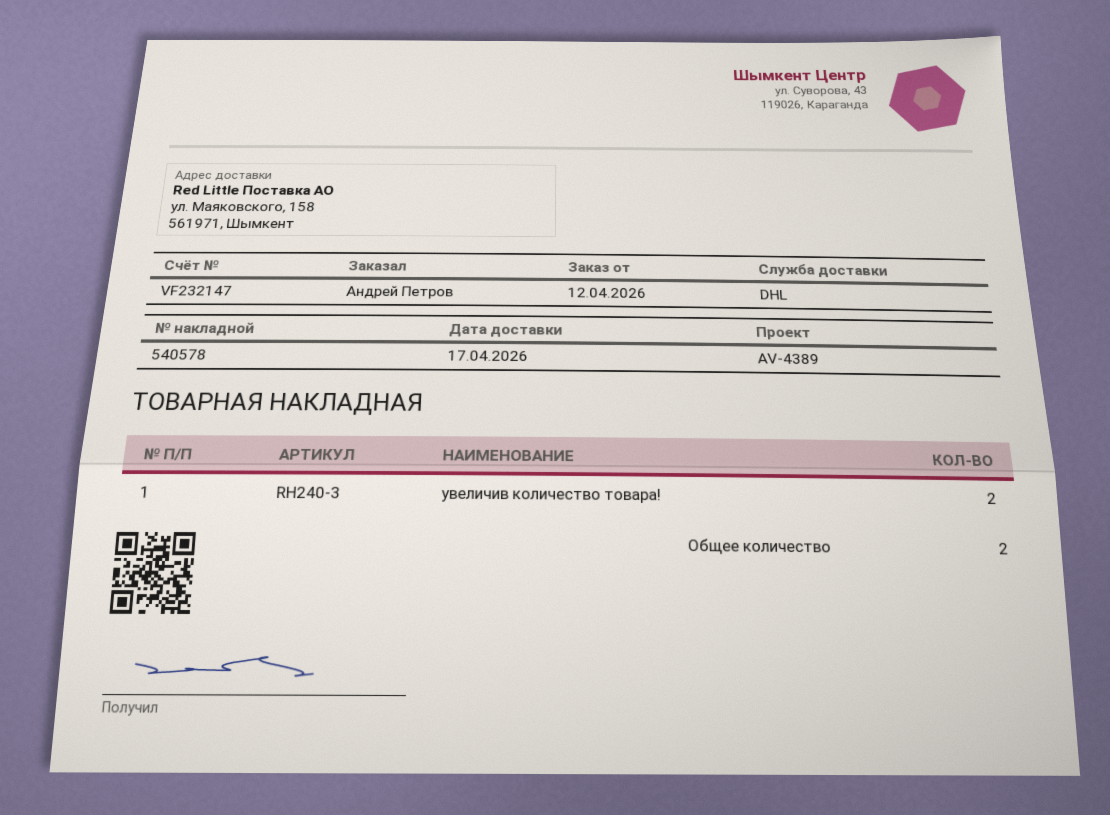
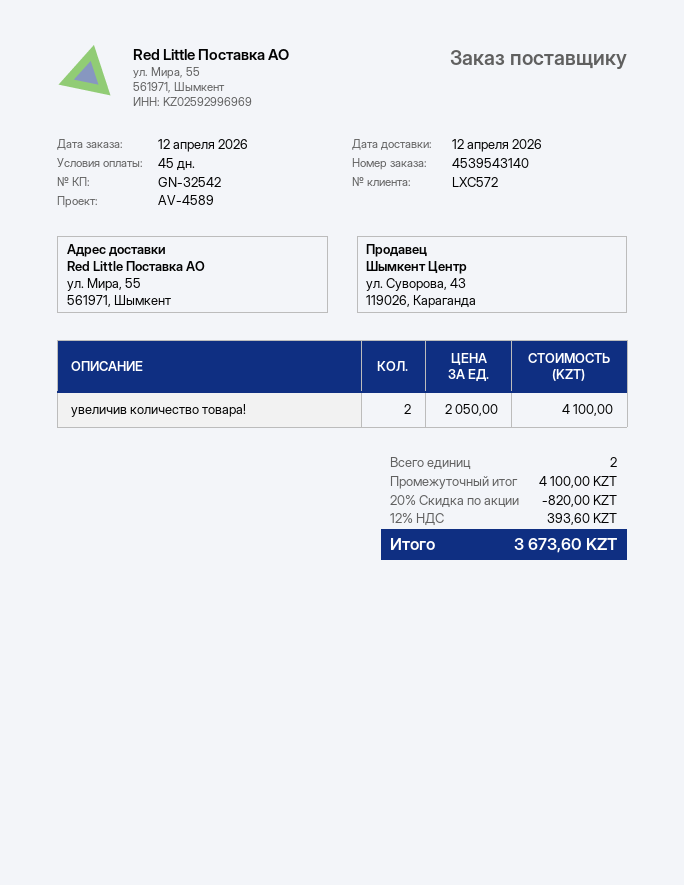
delivery date: 2026-04-17 -> 2026-04-12
reference: AV-4389 -> AV-4589
ship to: ул. Маяковского, 158, 561971, Шымкент -> ул. Мира, 55, 561971, Шымкент

